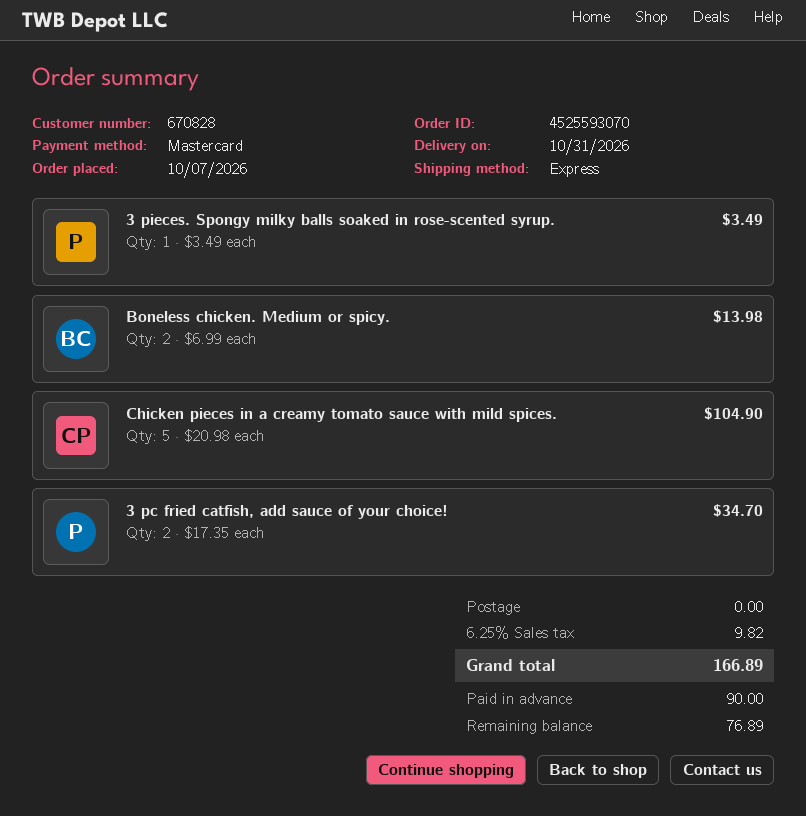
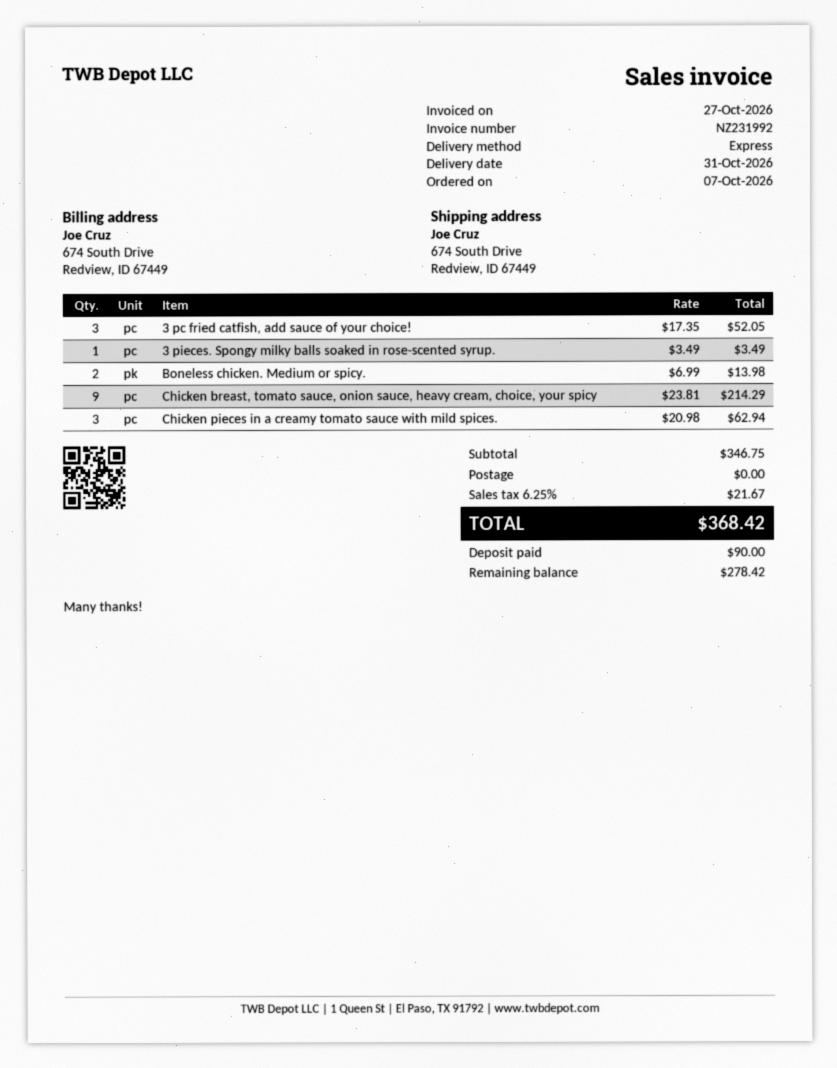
Chicken pieces in a creamy tomato sauce with mild spices.: 5 x 20.98 = 104.90 -> 3 x 20.98 = 62.94
3 pc fried catfish, add sauce of your choice!: 2 x 17.35 = 34.70 -> 3 x 17.35 = 52.05
Chicken breast, tomato sauce, onion sauce, heavy cream, choice, your spicy: none -> 9 x 23.81 = 214.29
tax: 6.25% = 9.82 -> 6.25% = 21.67
total: 166.89 -> 368.42
balance: 76.89 -> 278.42

